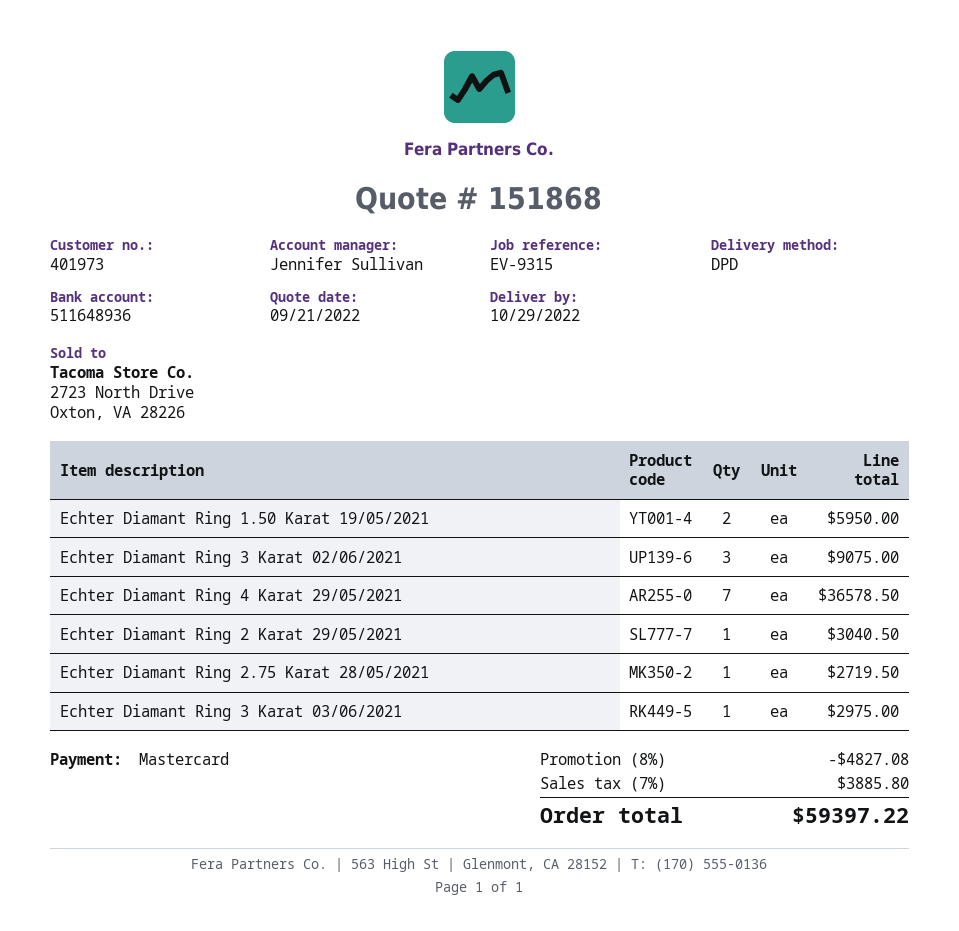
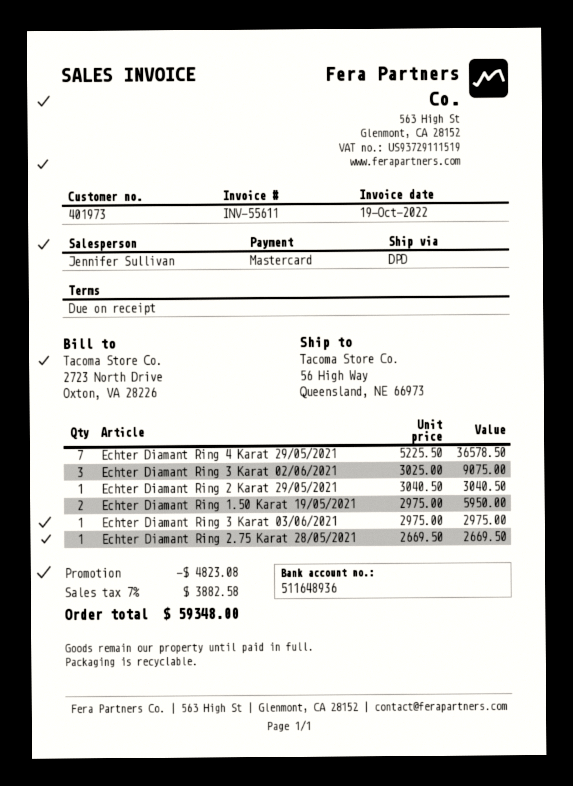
Echter Diamant Ring 2.75 Karat 28/05/2021: 1 for 2719.50 -> 1 for 2669.50
discount: 4827.08 -> 4823.08
tax: 7% = 3885.80 -> 7% = 3882.58
total: 59397.22 -> 59348.00

